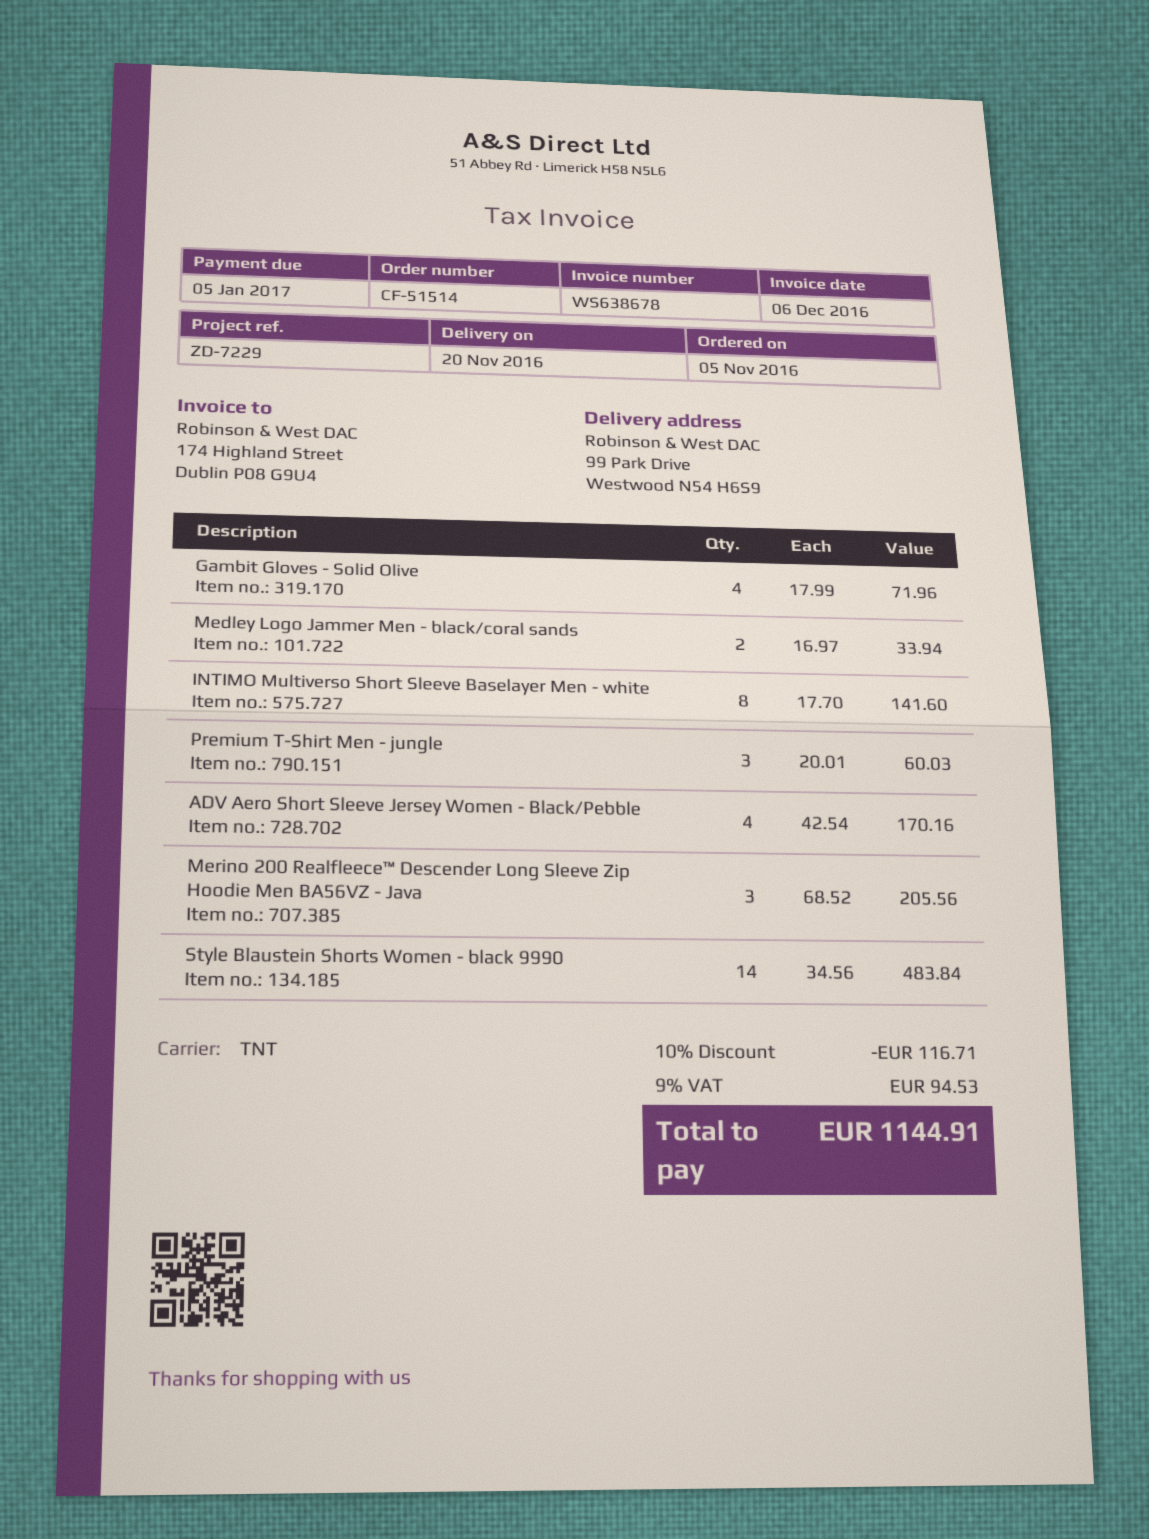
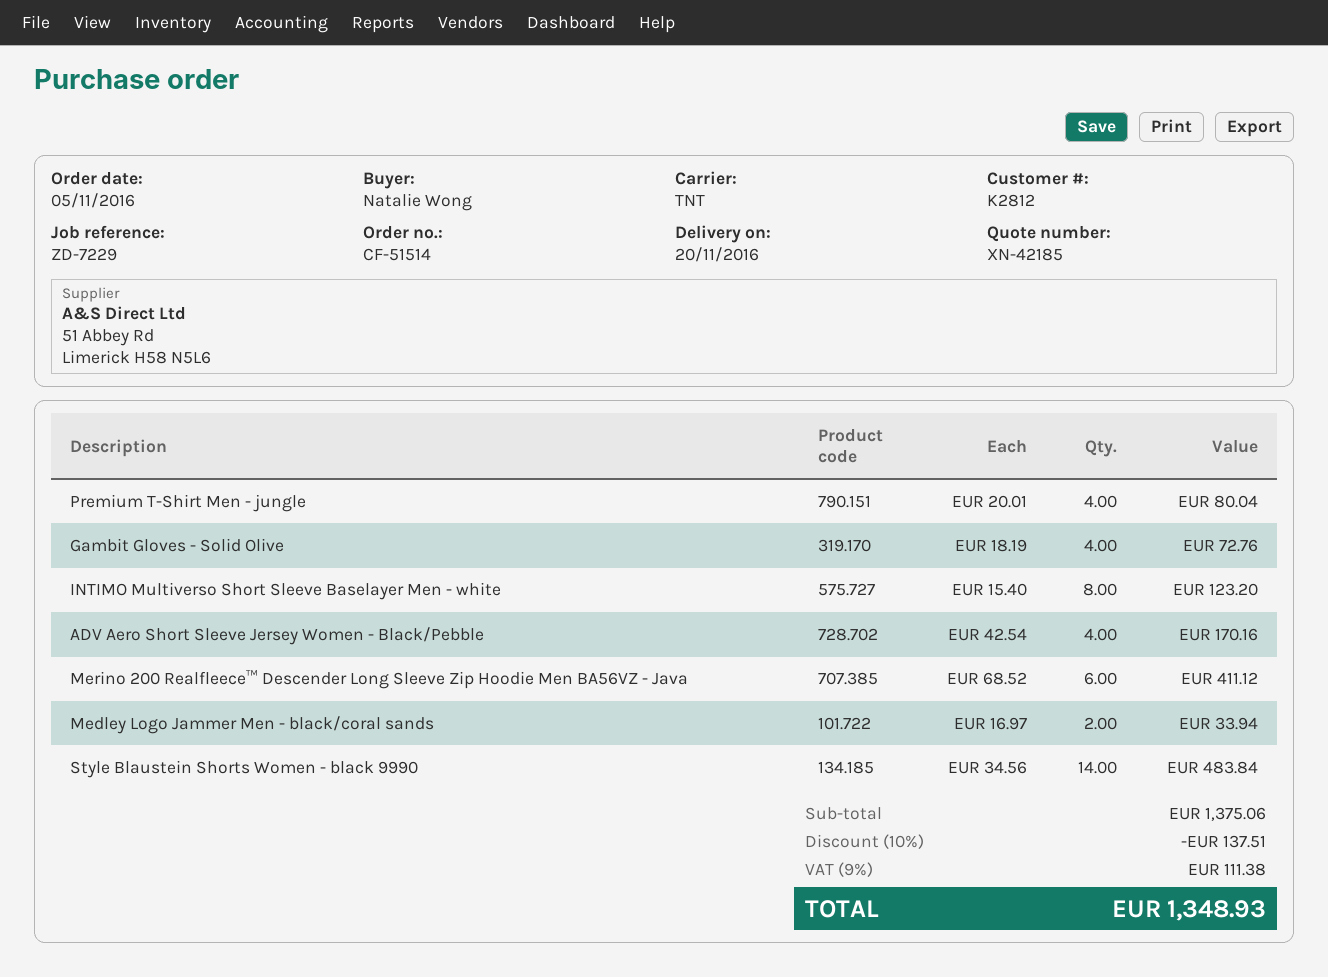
Gambit Gloves - Solid Olive: 4 x 17.99 = 71.96 -> 4 x 18.19 = 72.76
INTIMO Multiverso Short Sleeve Baselayer Men - white: 8 x 17.70 = 141.60 -> 8 x 15.40 = 123.20
Premium T-Shirt Men - jungle: 3 x 20.01 = 60.03 -> 4 x 20.01 = 80.04
Merino 200 Realfleece™ Descender Long Sleeve Zip Hoodie Men BA56VZ - Java: 3 x 68.52 = 205.56 -> 6 x 68.52 = 411.12
discount: 10% = 116.71 -> 10% = 137.51
tax: 9% = 94.53 -> 9% = 111.38
total: 1144.91 -> 1348.93

